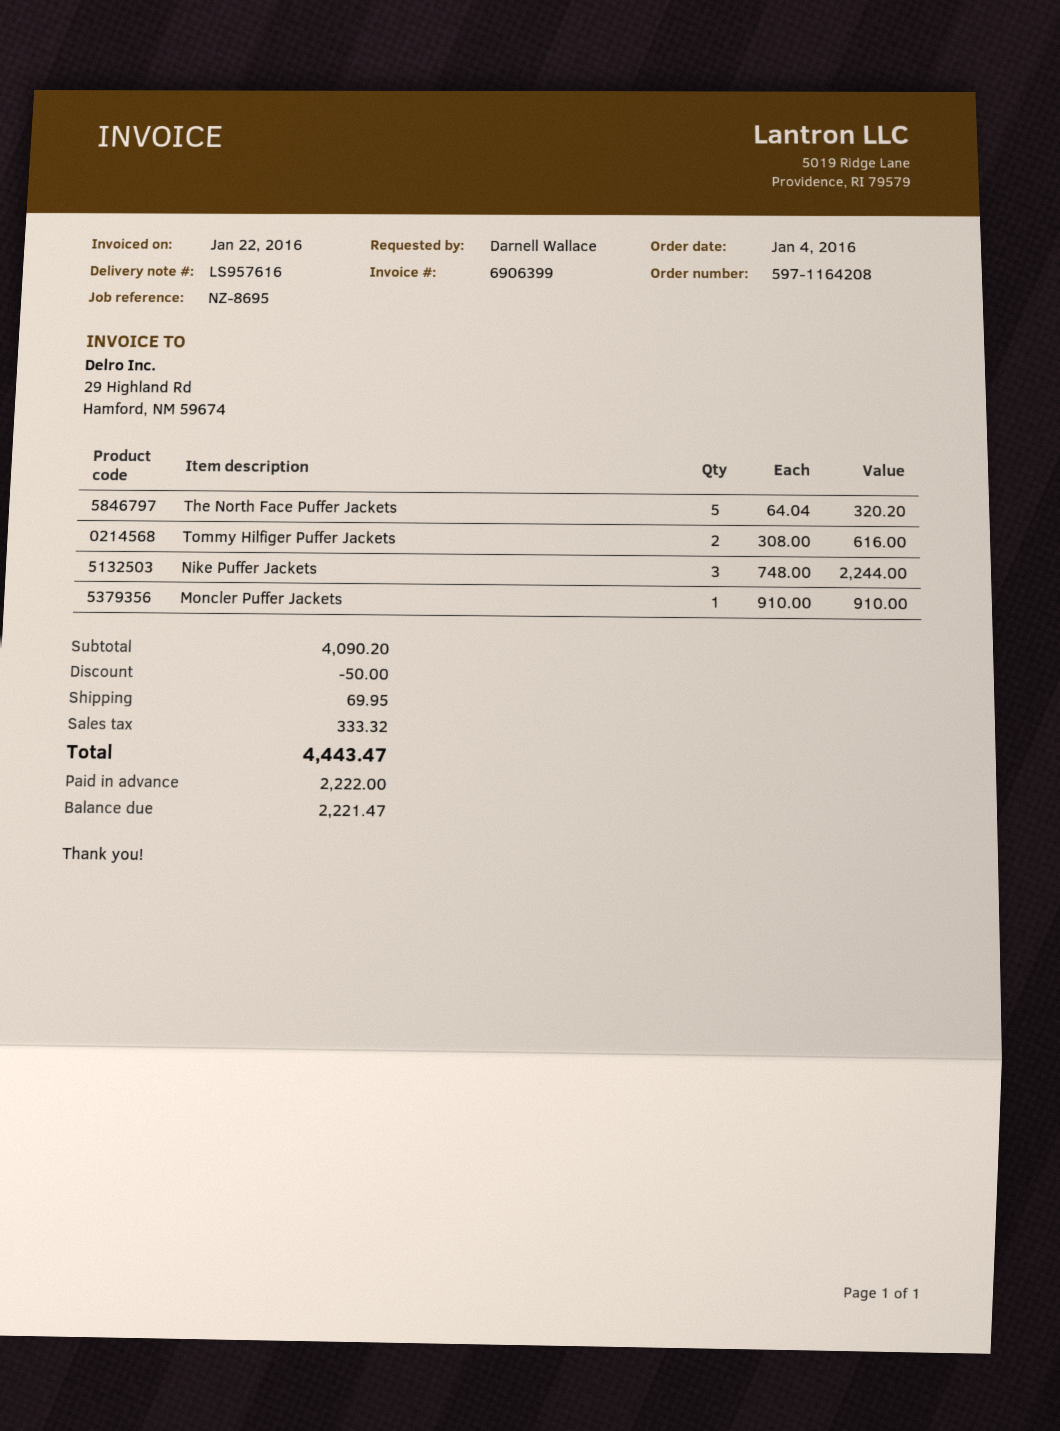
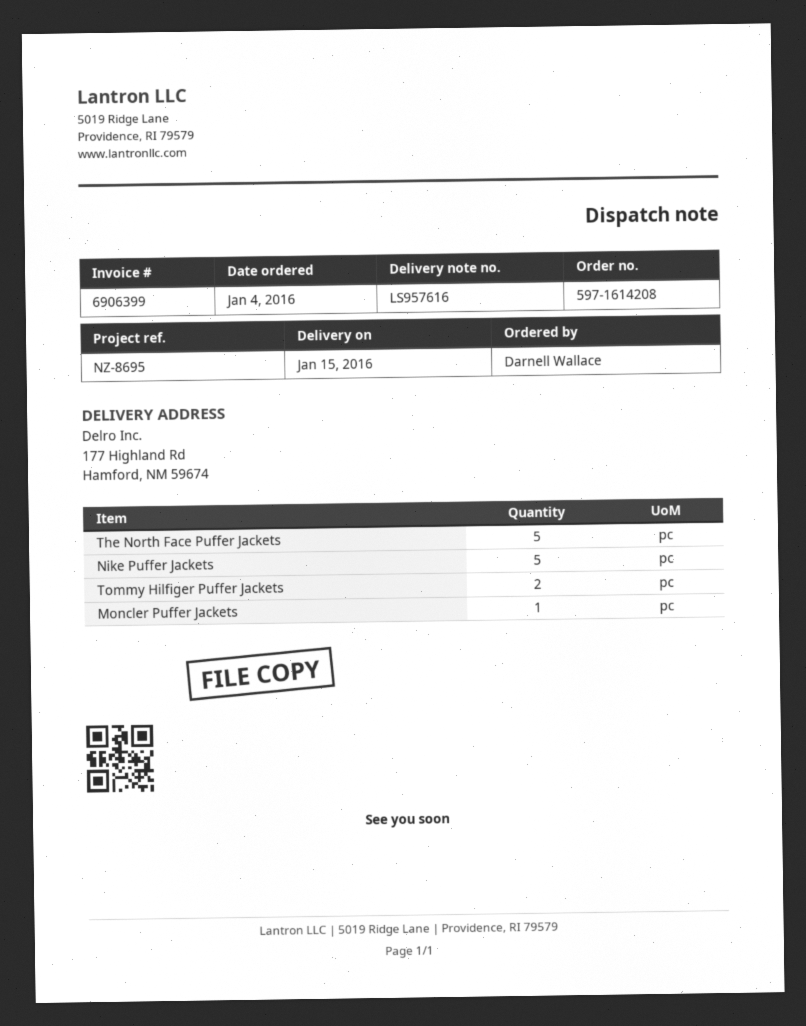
order number: 597-1164208 -> 597-1614208
Nike Puffer Jackets: 3 -> 5

